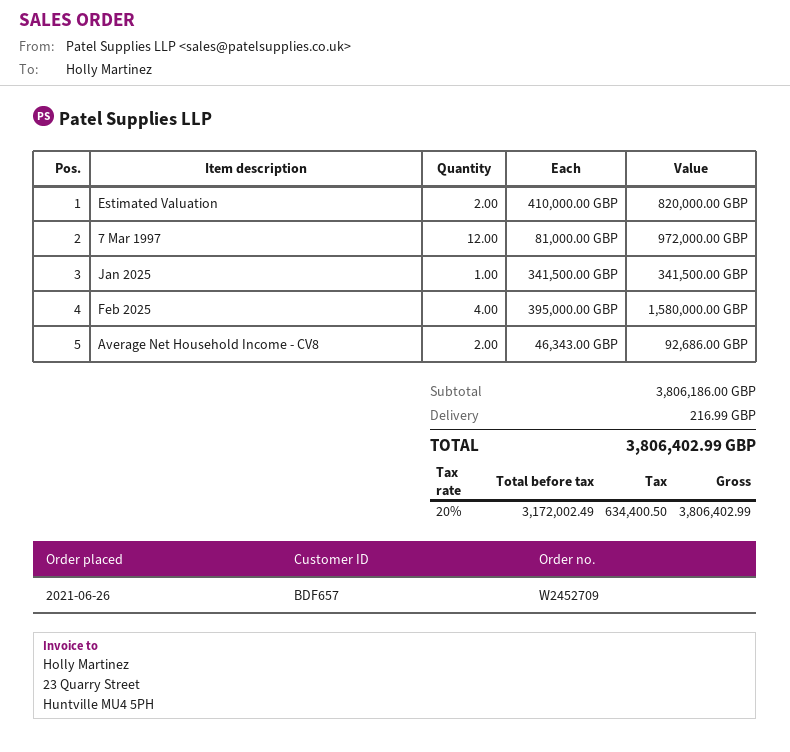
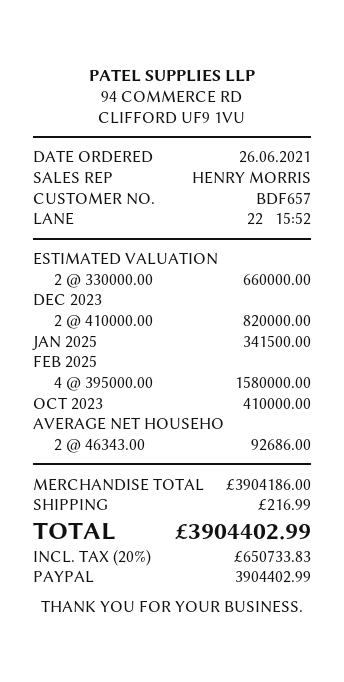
Estimated Valuation: 2 x 410000.00 = 820000.00 -> 2 x 330000.00 = 660000.00
7 Mar 1997: 12 x 81000.00 = 972000.00 -> none
DEC 2023: none -> 2 x 410000.00 = 820000.00
OCT 2023: none -> 1 x 410000.00 = 410000.00
subtotal: 3806186.00 -> 3904186.00
tax: 20% = 634400.50 -> 20% = 650733.83
total: 3806402.99 -> 3904402.99

